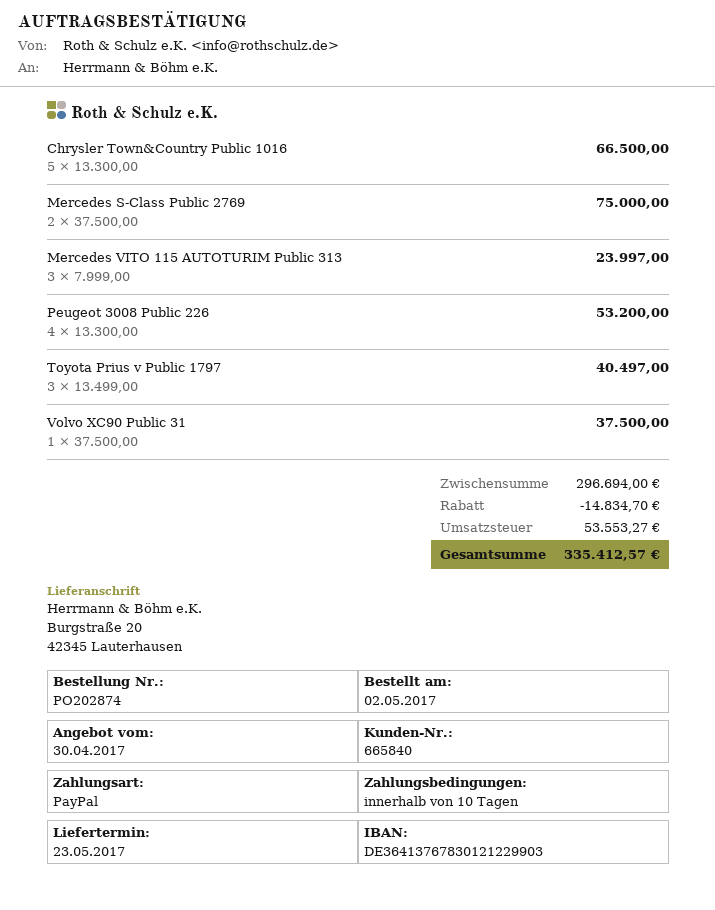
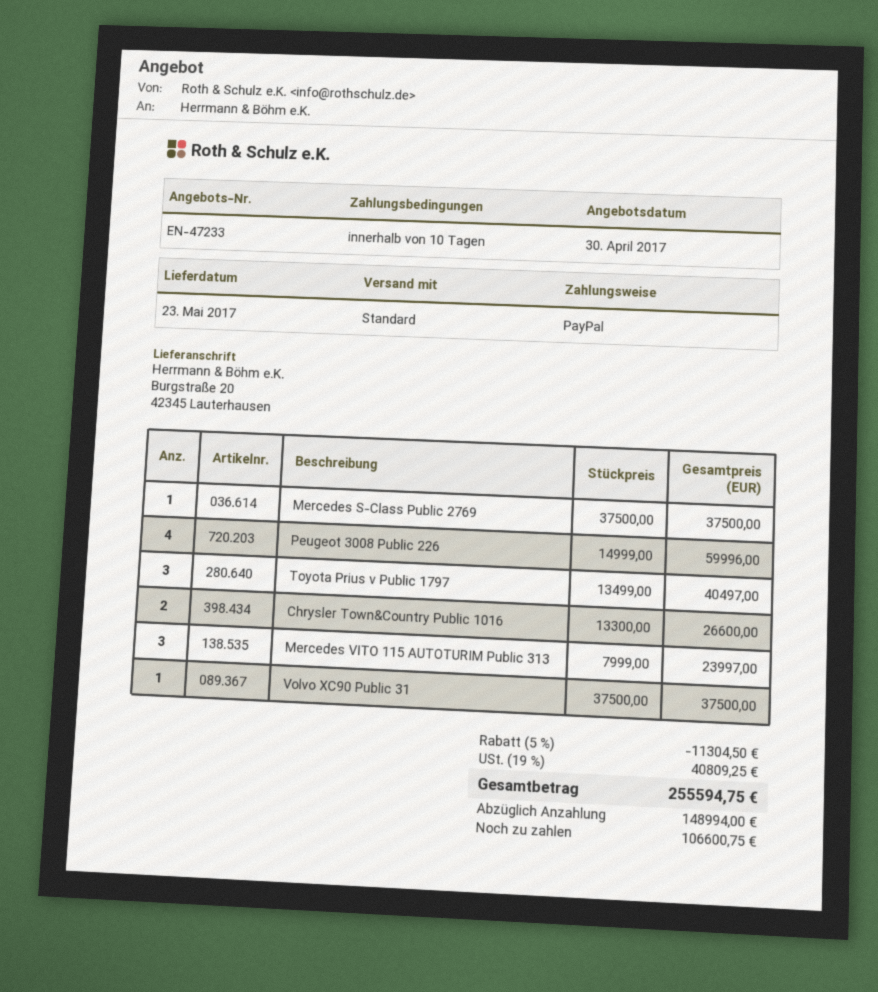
Chrysler Town&Country Public 1016: 5 x 13300.00 = 66500.00 -> 2 x 13300.00 = 26600.00
Mercedes S-Class Public 2769: 2 x 37500.00 = 75000.00 -> 1 x 37500.00 = 37500.00
Peugeot 3008 Public 226: 4 x 13300.00 = 53200.00 -> 4 x 14999.00 = 59996.00
discount: 14834.70 -> 11304.50
tax: 53553.27 -> 40809.25
total: 335412.57 -> 255594.75

